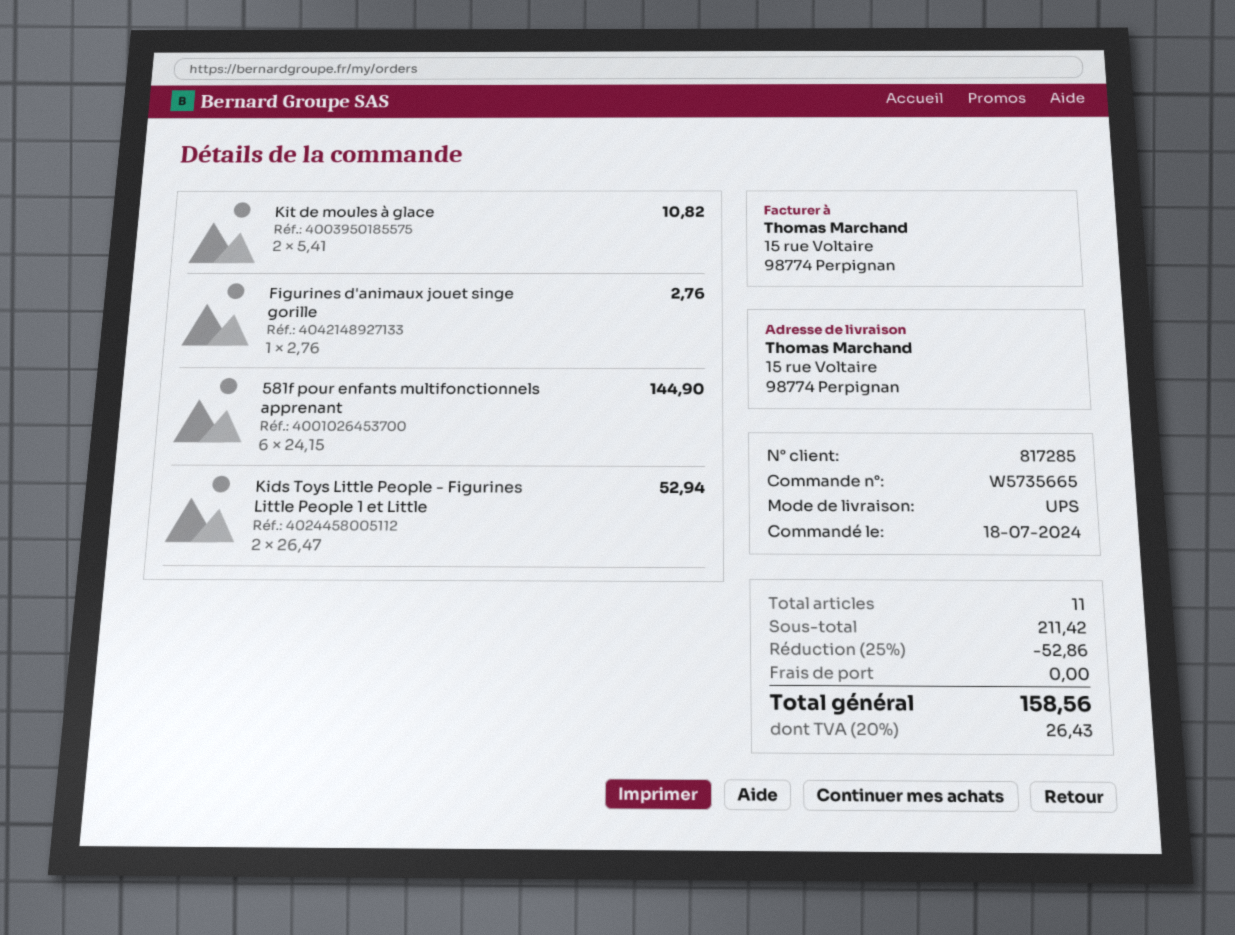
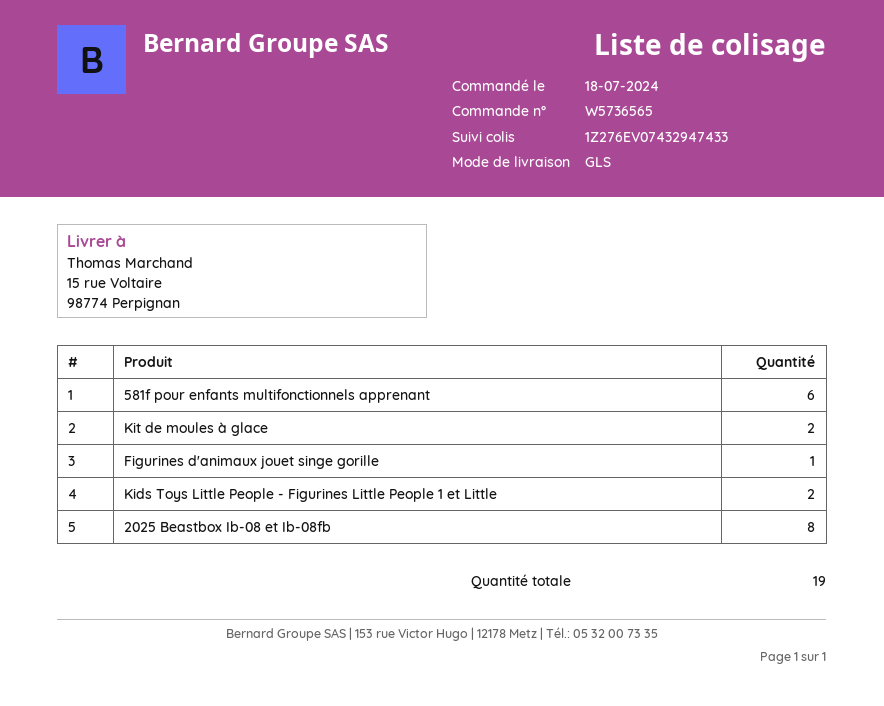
order number: W5735665 -> W5736565
shipping method: UPS -> GLS
2025 Beastbox Ib-08 et Ib-08fb: none -> 8
total quantity: 11 -> 19

